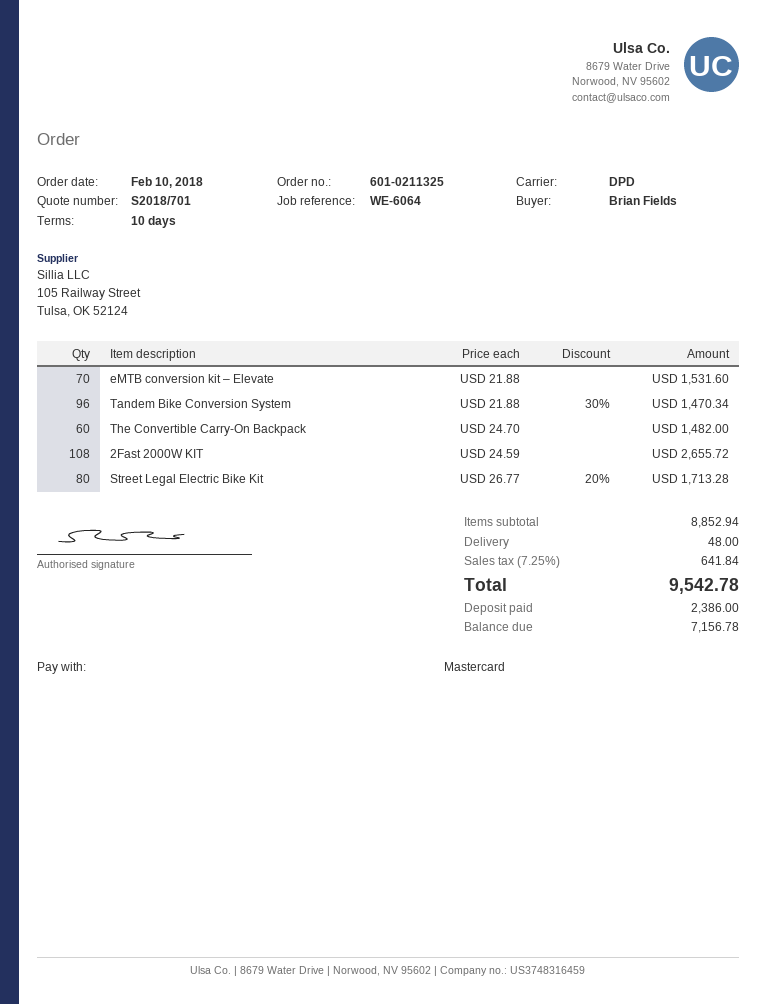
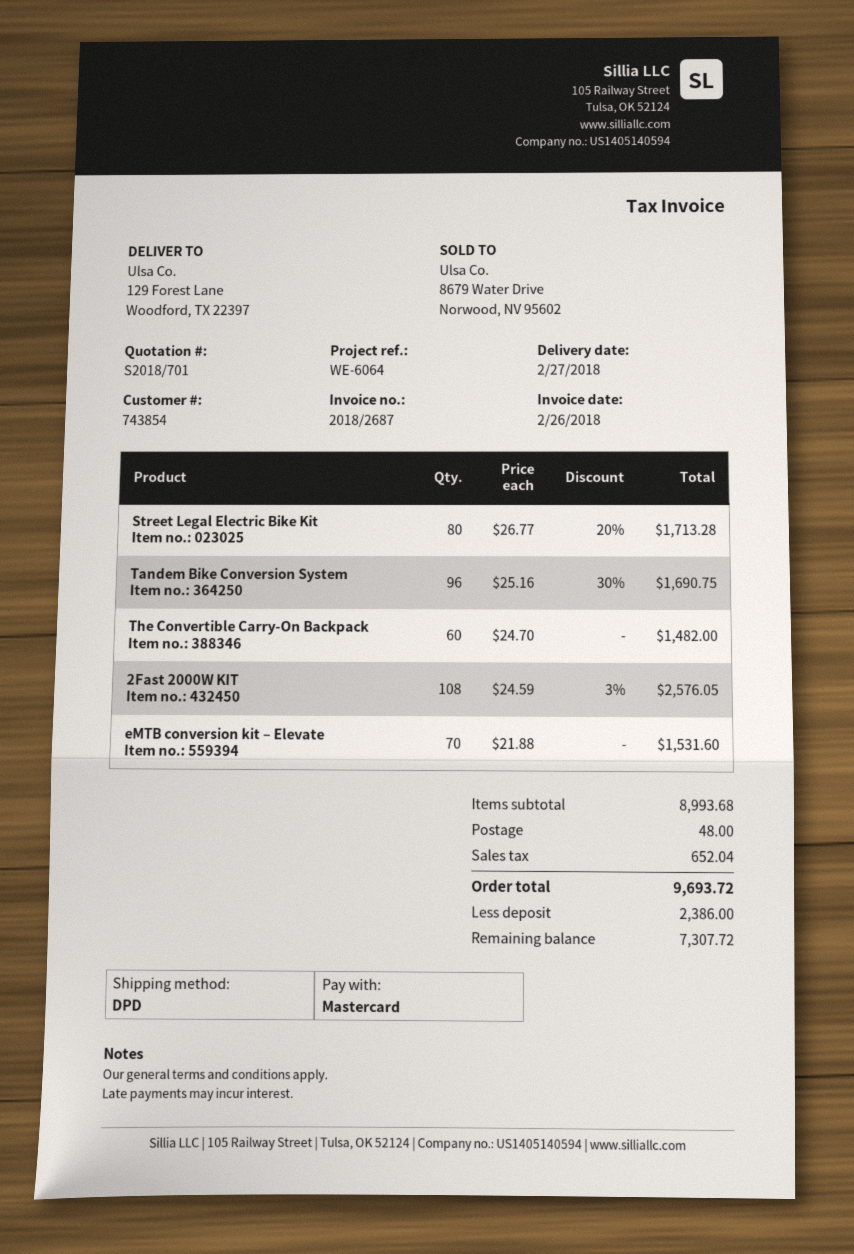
Tandem Bike Conversion System: 96 x 21.88 - 30% = 1470.34 -> 96 x 25.16 - 30% = 1690.75
2Fast 2000W KIT: 108 x 24.59 = 2655.72 -> 108 x 24.59 - 3% = 2576.05
subtotal: 8852.94 -> 8993.68
tax: 641.84 -> 652.04
total: 9542.78 -> 9693.72
balance: 7156.78 -> 7307.72

